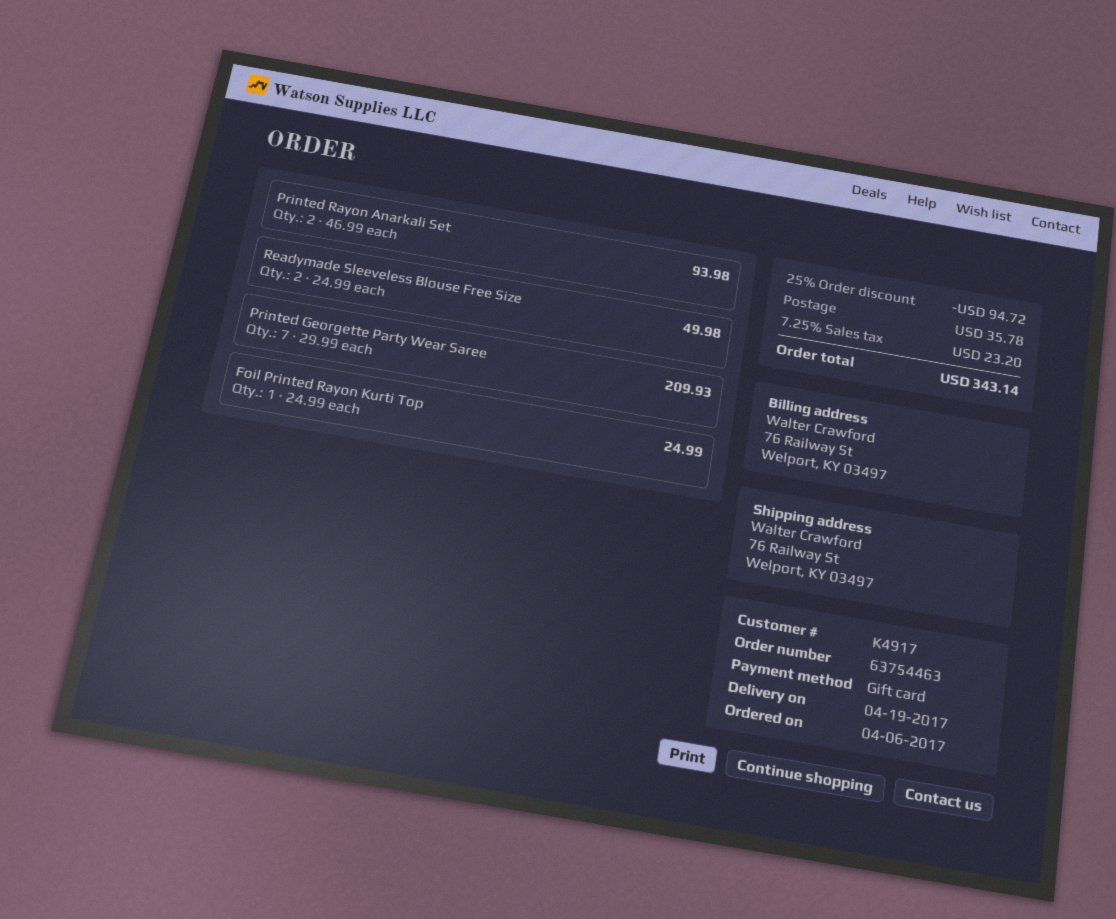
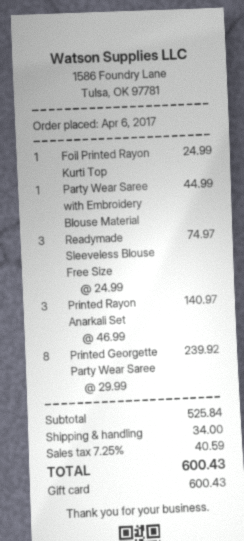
Printed Rayon Anarkali Set: 2 x 46.99 = 93.98 -> 3 x 46.99 = 140.97
Readymade Sleeveless Blouse Free Size: 2 x 24.99 = 49.98 -> 3 x 24.99 = 74.97
Printed Georgette Party Wear Saree: 7 x 29.99 = 209.93 -> 8 x 29.99 = 239.92
Party Wear Saree with Embroidery Blouse Material: none -> 1 x 44.99 = 44.99
discount: 25% = 94.72 -> none
shipping: 35.78 -> 34.00
tax: 7.25% = 23.20 -> 7.25% = 40.59
total: 343.14 -> 600.43

